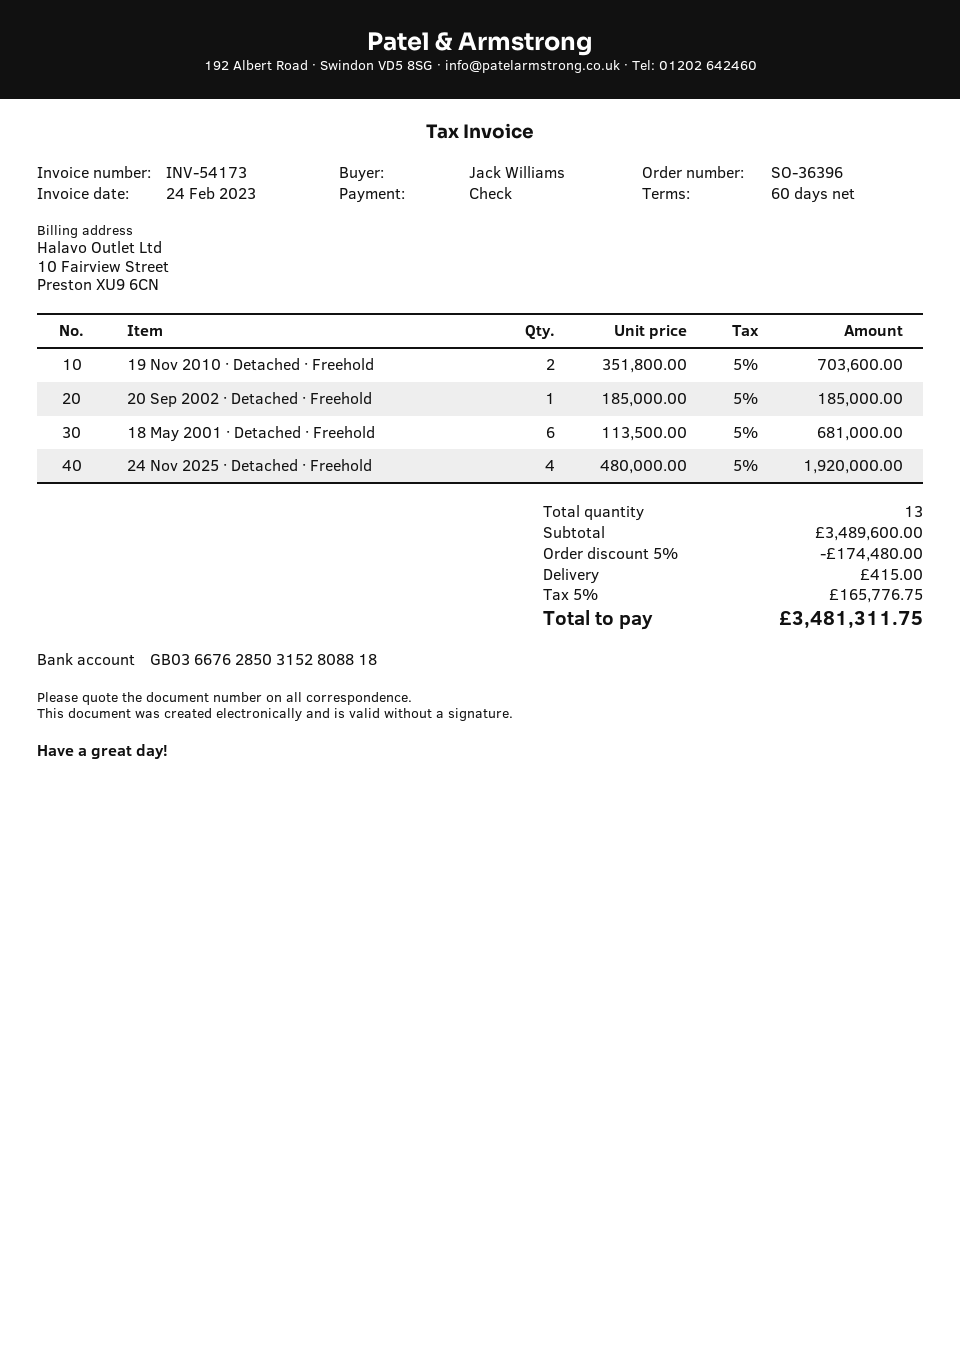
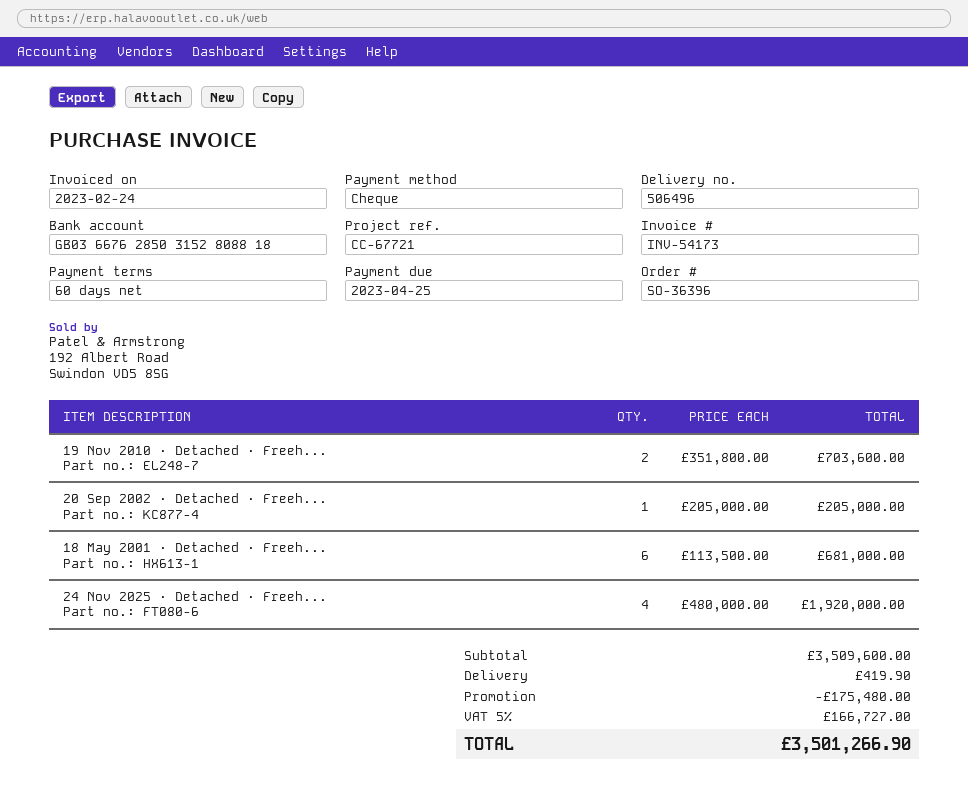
20 Sep 2002 · Detached · Freehold: 1 x 185000.00 = 185000.00 -> 1 x 205000.00 = 205000.00
subtotal: 3489600.00 -> 3509600.00
discount: 174480.00 -> 175480.00
shipping: 415.00 -> 419.90
tax: 5% = 165776.75 -> 5% = 166727.00
total: 3481311.75 -> 3501266.90

